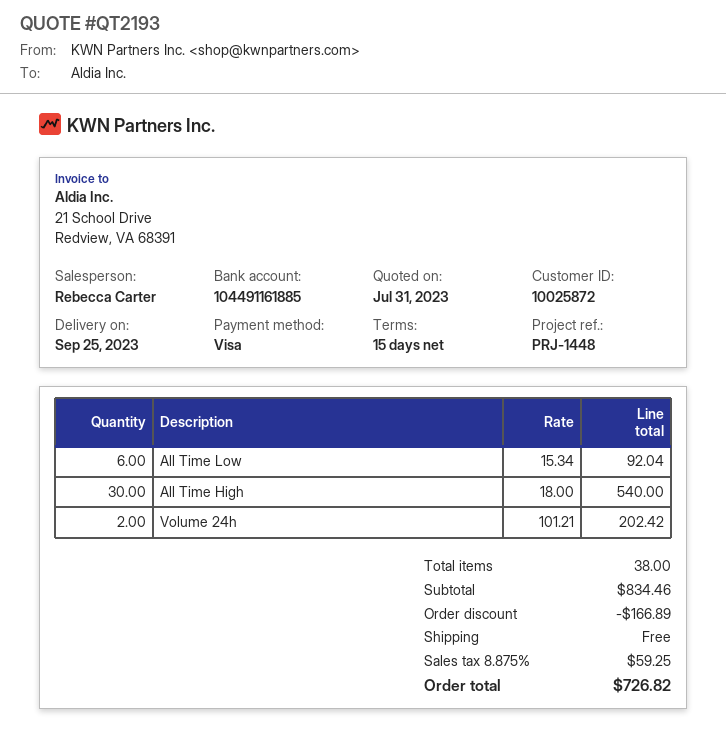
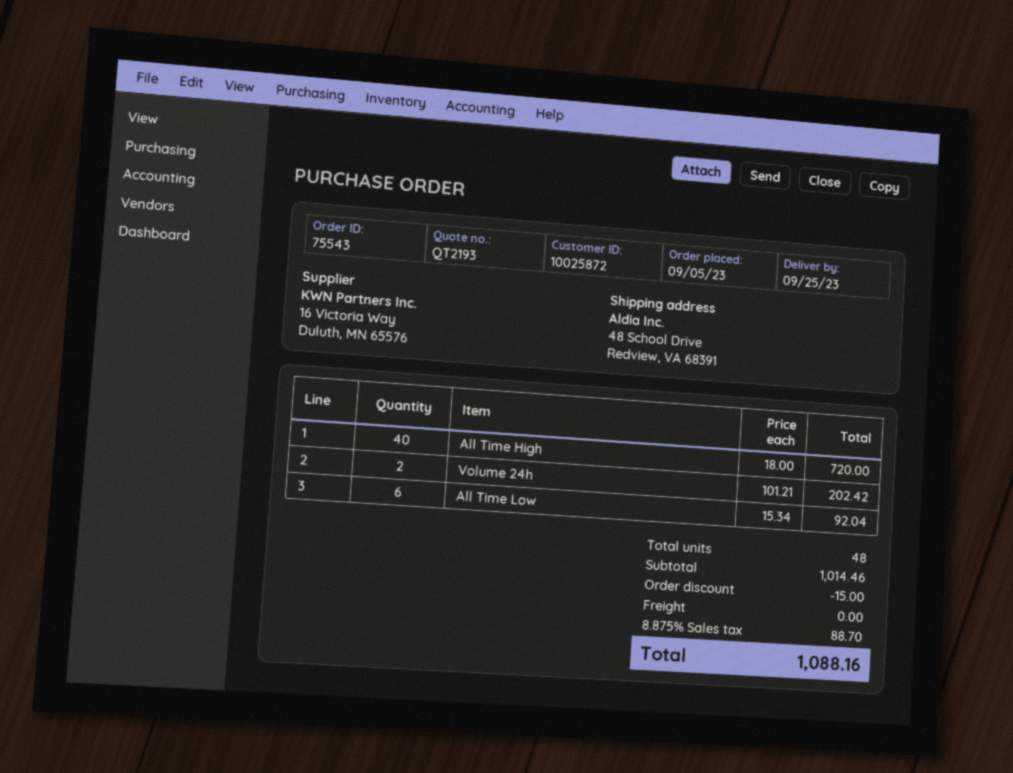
All Time High: 30 x 18.00 = 540.00 -> 40 x 18.00 = 720.00
total quantity: 38 -> 48
subtotal: 834.46 -> 1014.46
discount: 166.89 -> 15.00
tax: 8.875% = 59.25 -> 8.875% = 88.70
total: 726.82 -> 1088.16

